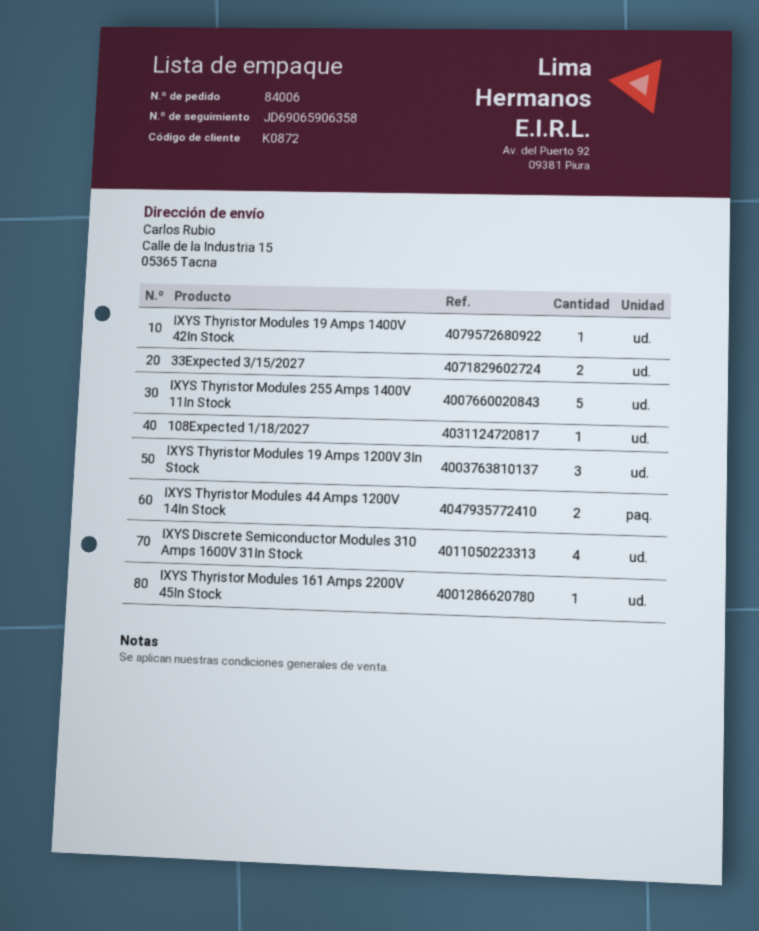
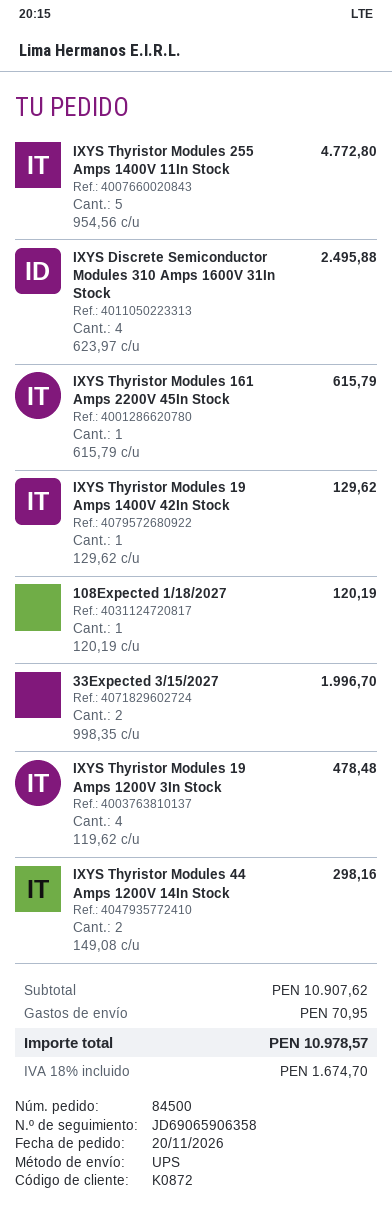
order number: 84006 -> 84500
IXYS Thyristor Modules 19 Amps 1200V 3In Stock: 3 -> 4

